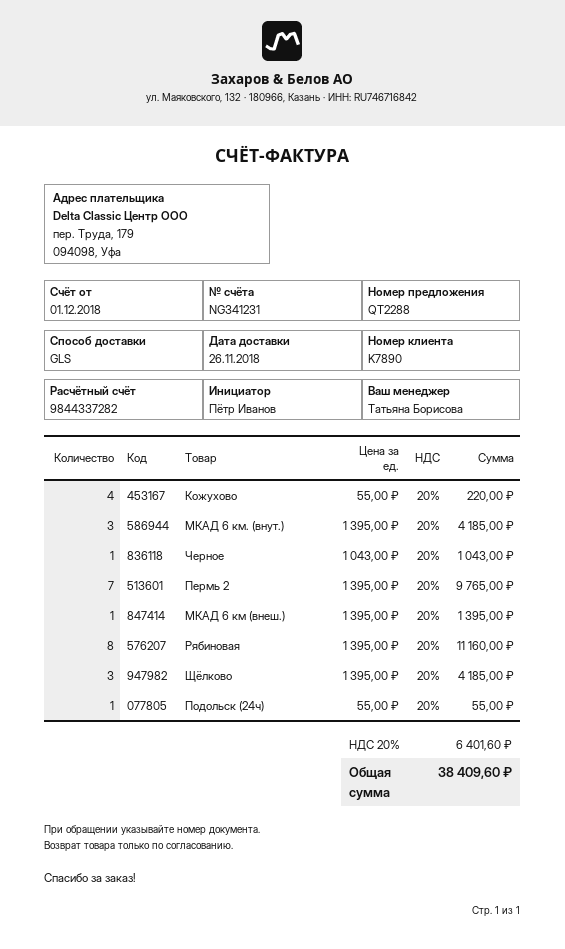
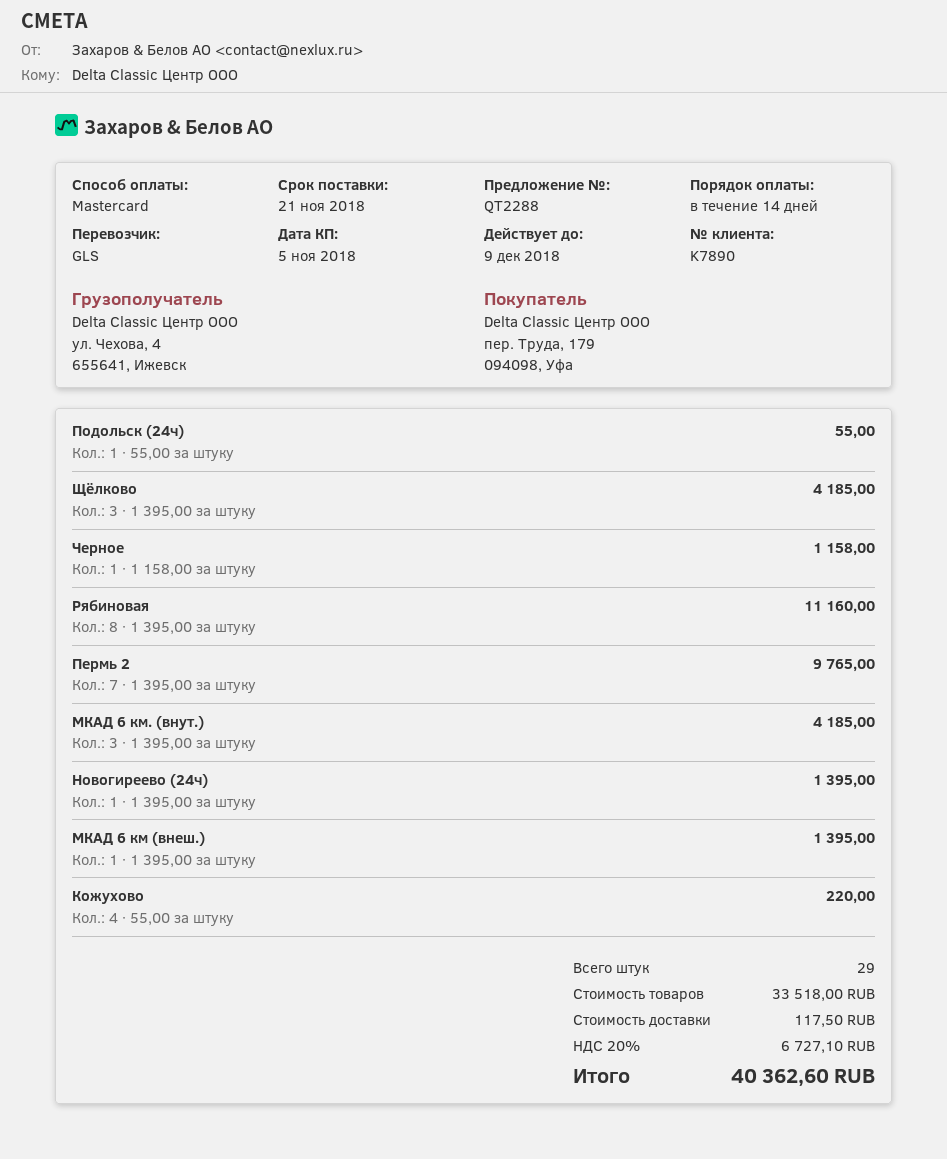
delivery date: 2018-11-26 -> 2018-11-21
Черное: 1 x 1043.00 = 1043.00 -> 1 x 1158.00 = 1158.00
Новогиреево (24ч): none -> 1 x 1395.00 = 1395.00
shipping: none -> 117.50
tax: 20% = 6401.60 -> 20% = 6727.10
total: 38409.60 -> 40362.60

